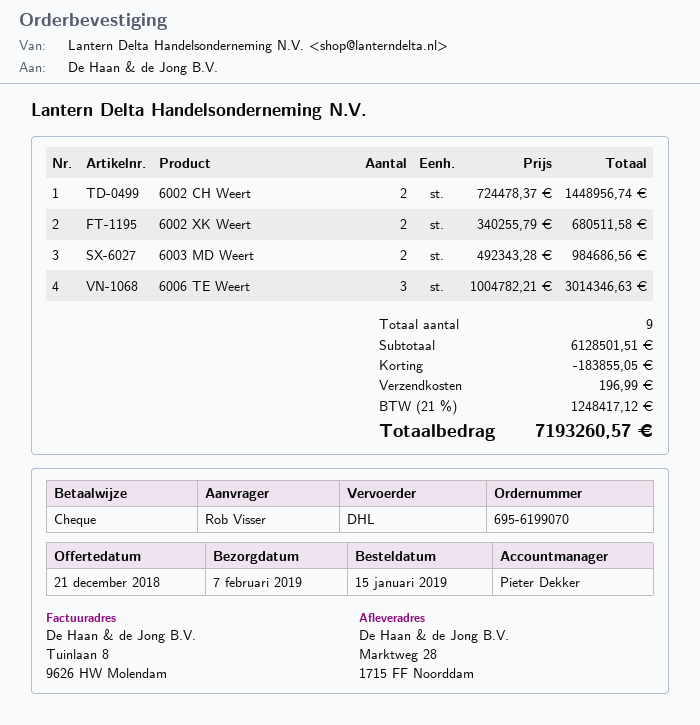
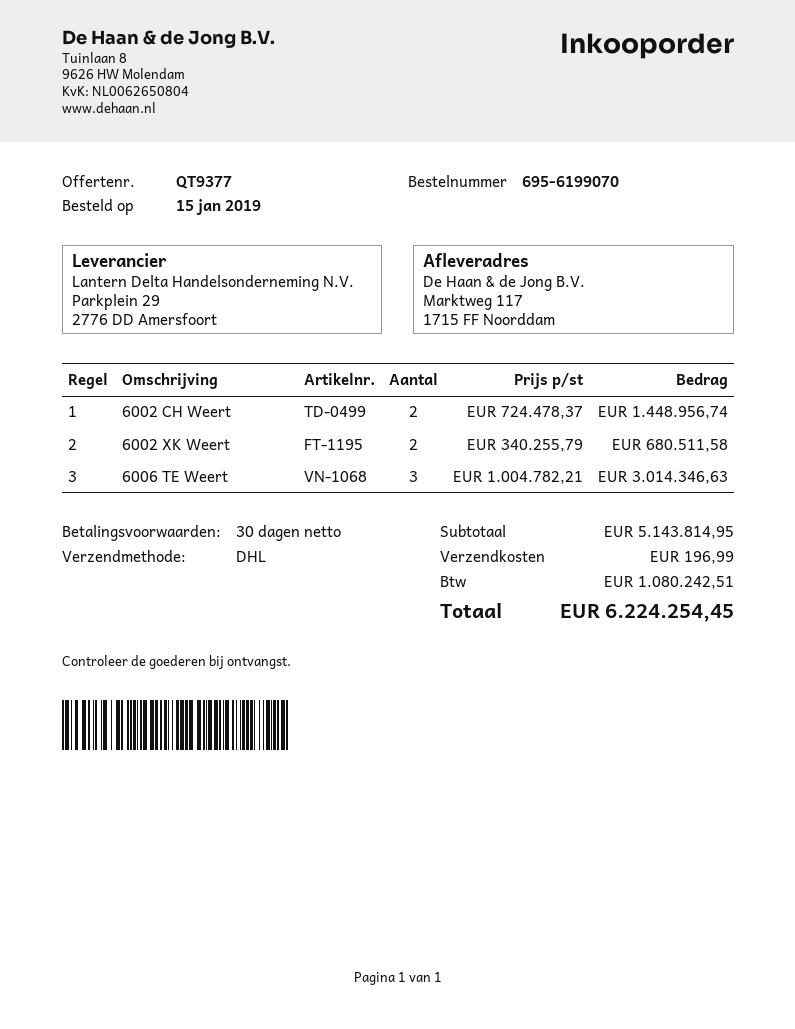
ship to: Marktweg 28, 1715 FF Noorddam -> Marktweg 117, 1715 FF Noorddam
6003 MD Weert: 2 x 492343.28 = 984686.56 -> none
subtotal: 6128501.51 -> 5143814.95
discount: 183855.05 -> none
tax: 1248417.12 -> 1080242.51
total: 7193260.57 -> 6224254.45

